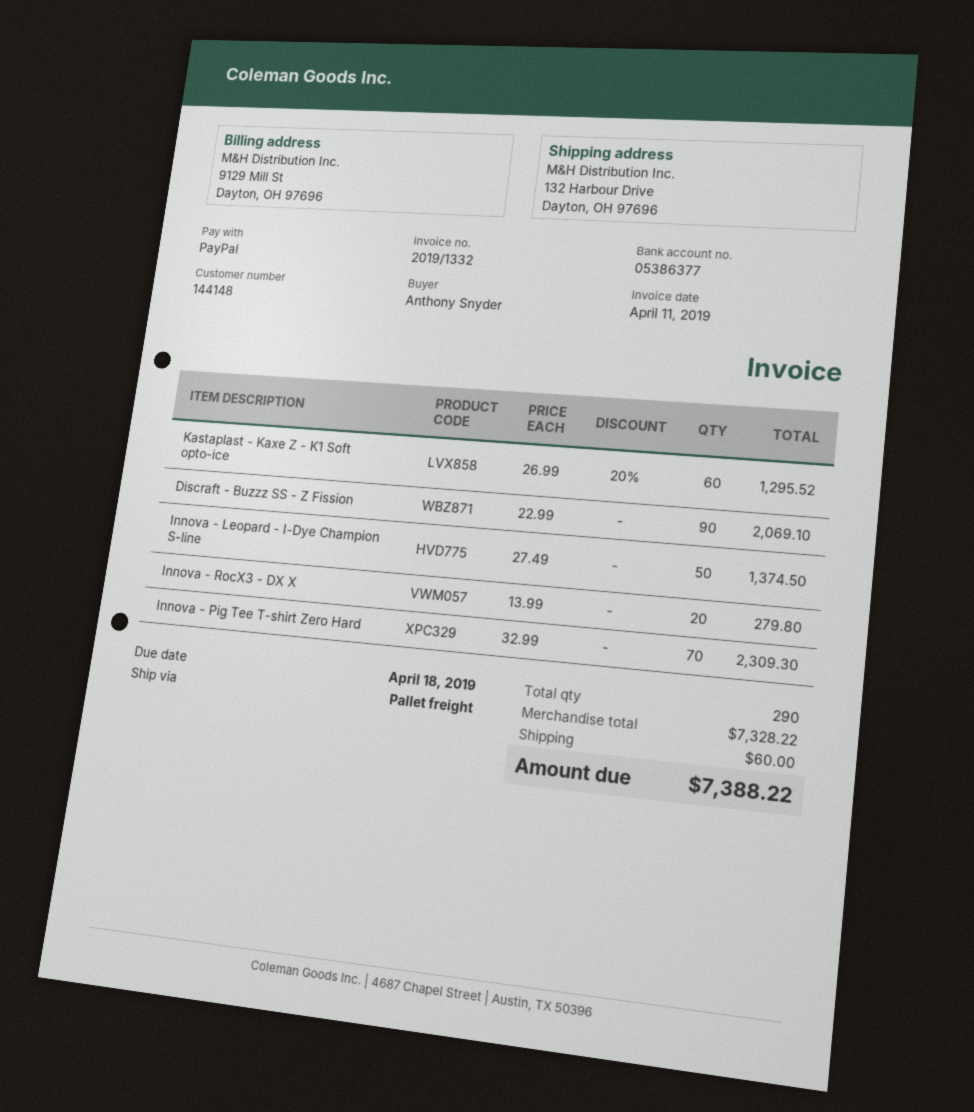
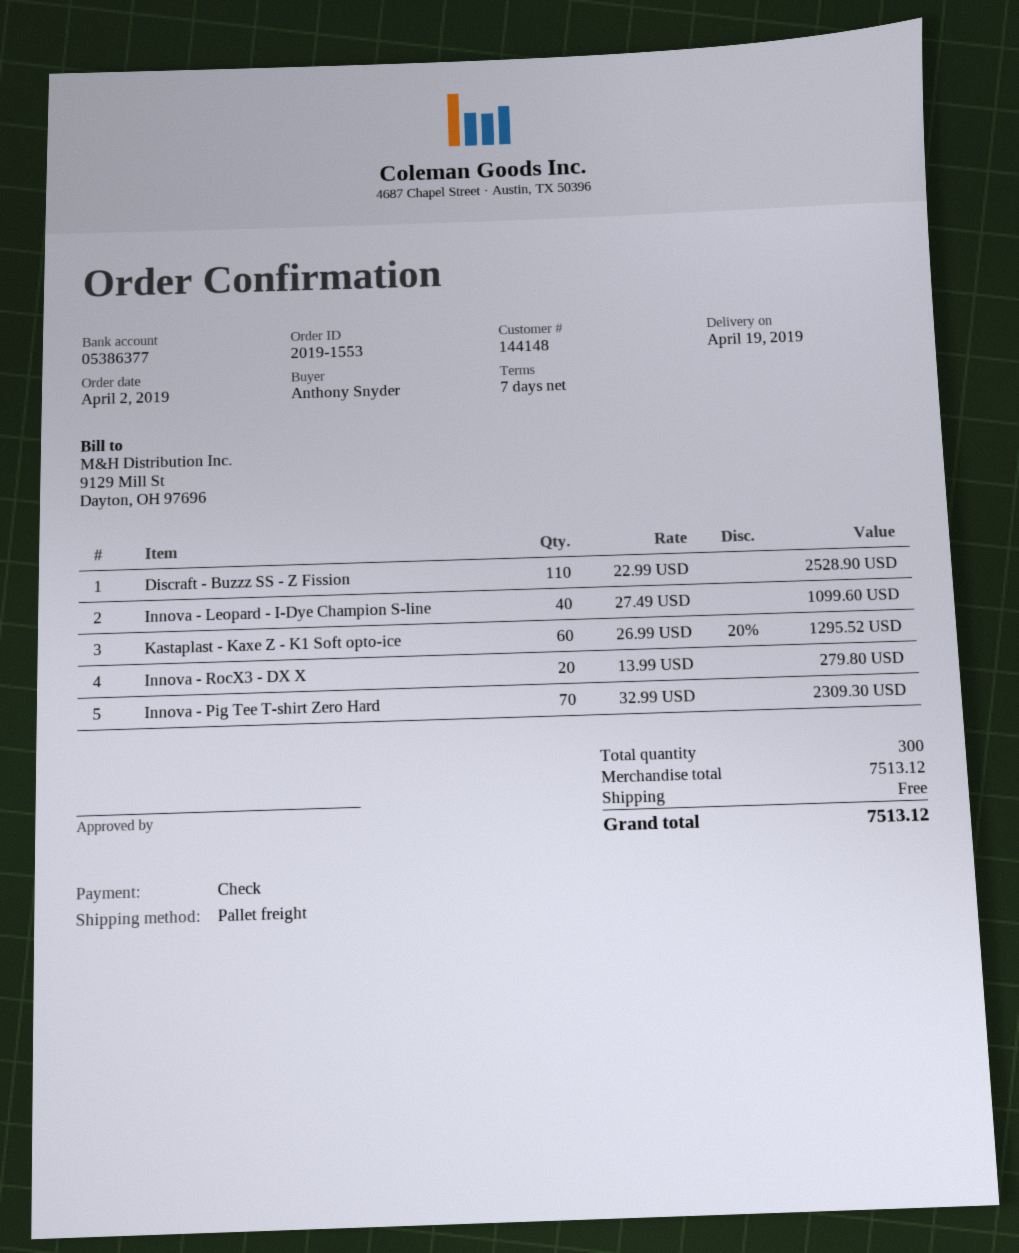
payment method: PayPal -> cheque
Discraft - Buzzz SS - Z Fission: 90 x 22.99 = 2069.10 -> 110 x 22.99 = 2528.90
Innova - Leopard - I-Dye Champion S-line: 50 x 27.49 = 1374.50 -> 40 x 27.49 = 1099.60
total quantity: 290 -> 300
subtotal: 7328.22 -> 7513.12
shipping: 60.00 -> 0.00
total: 7388.22 -> 7513.12

